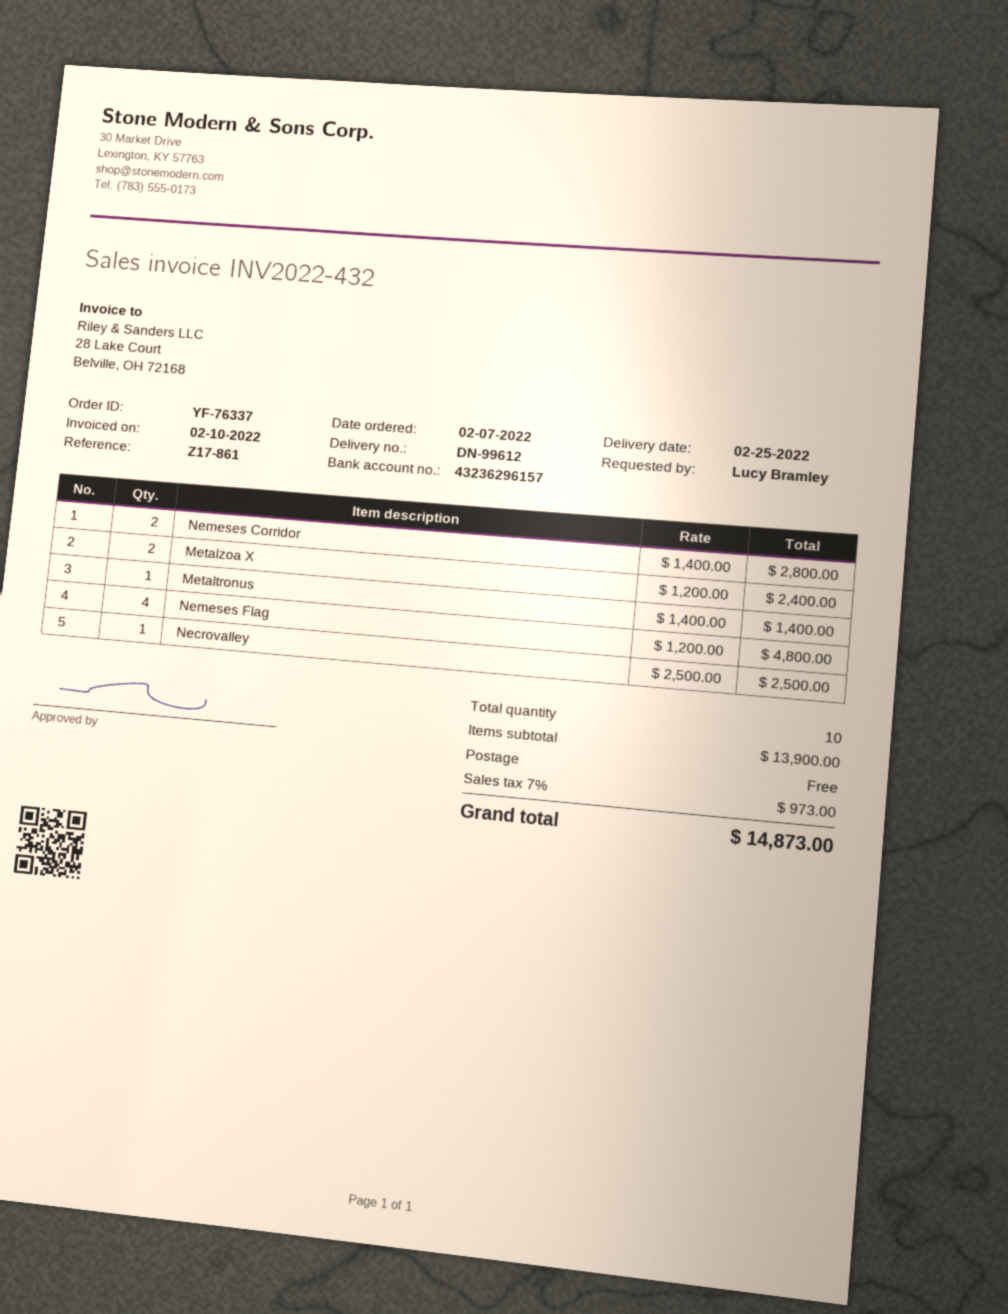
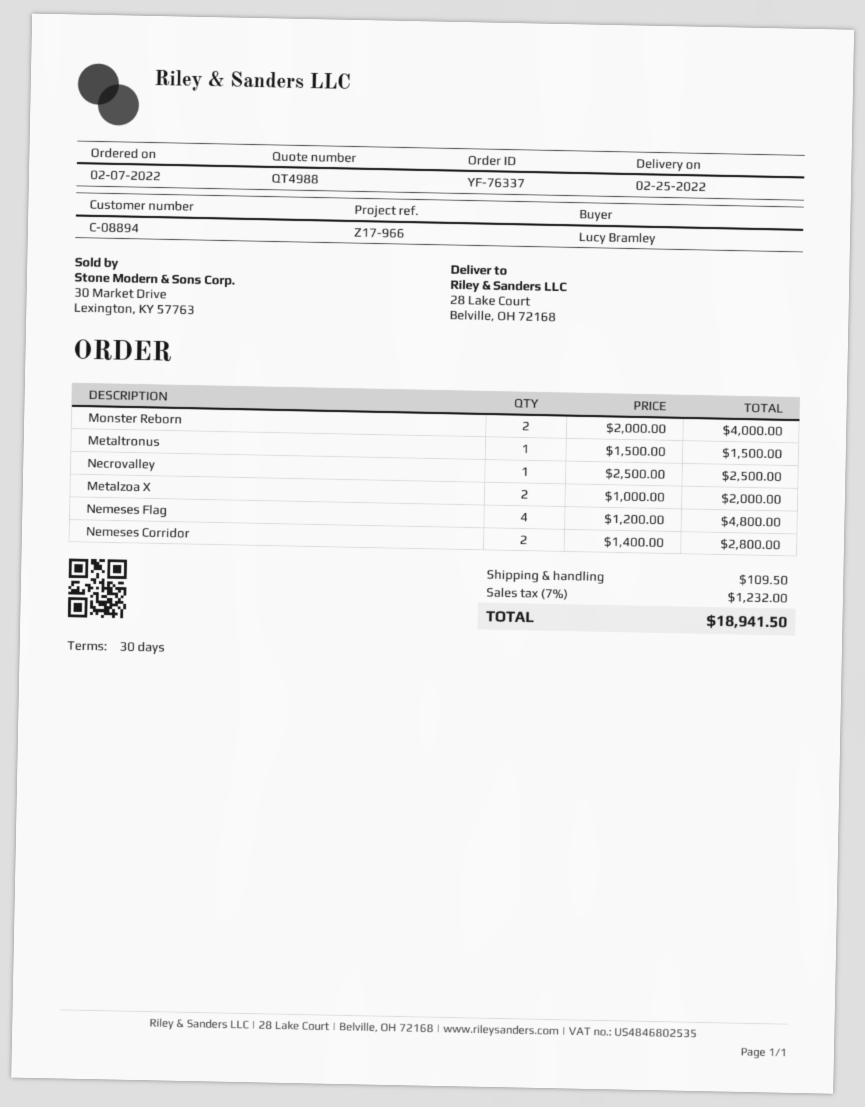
reference: Z17-861 -> Z17-966
Metalzoa X: 2 x 1200.00 = 2400.00 -> 2 x 1000.00 = 2000.00
Metaltronus: 1 x 1400.00 = 1400.00 -> 1 x 1500.00 = 1500.00
Monster Reborn: none -> 2 x 2000.00 = 4000.00
shipping: 0.00 -> 109.50
tax: 7% = 973.00 -> 7% = 1232.00
total: 14873.00 -> 18941.50

